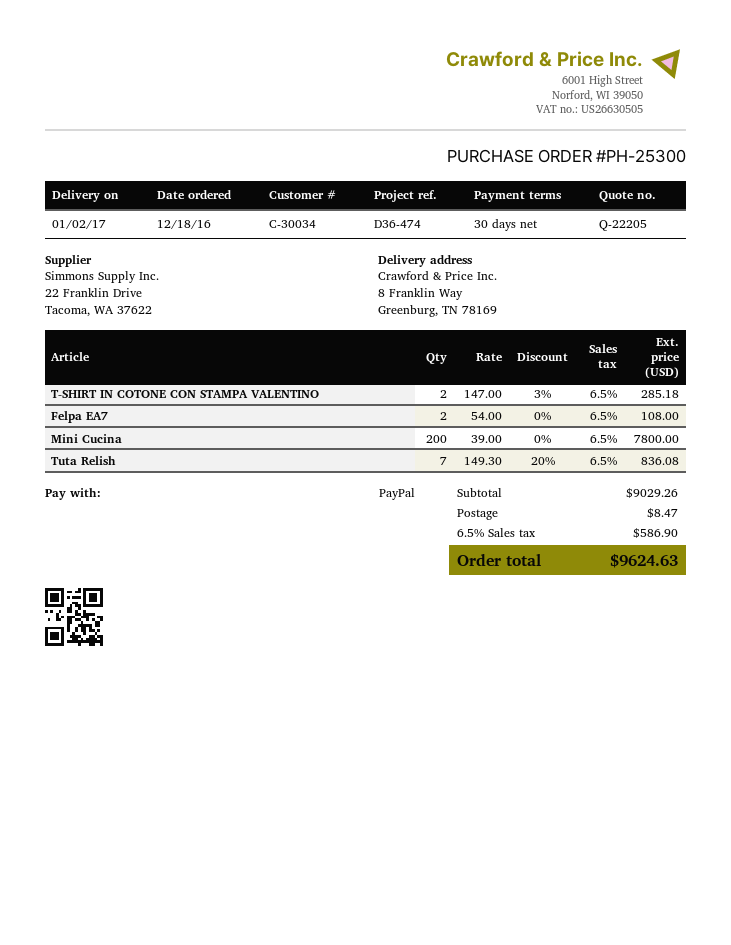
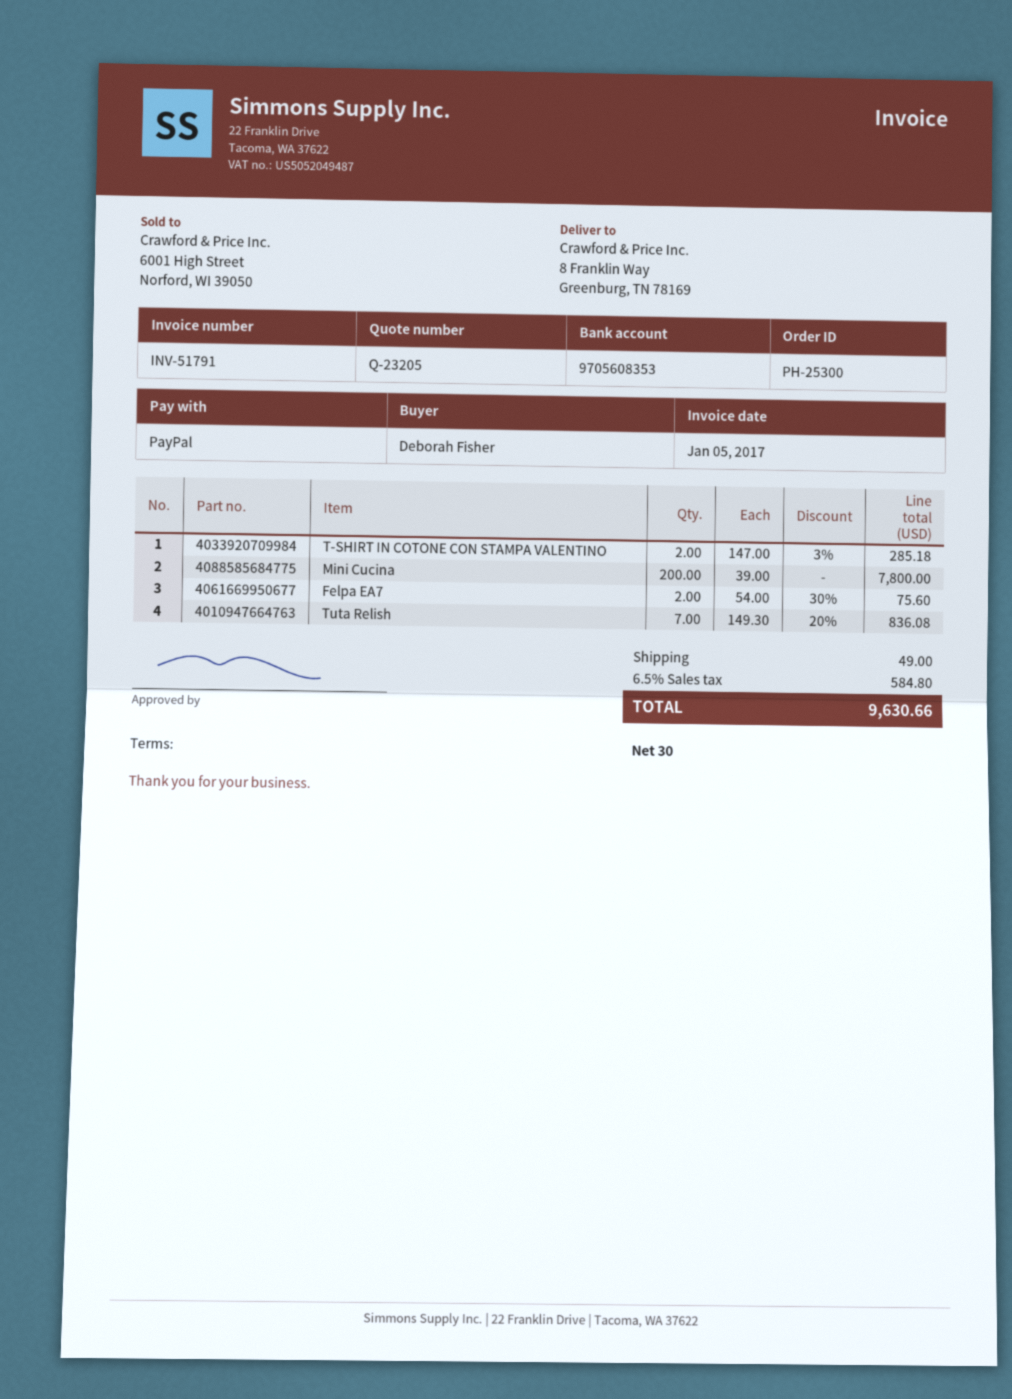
quote number: Q-22205 -> Q-23205
Felpa EA7: 2 x 54.00 = 108.00 -> 2 x 54.00 - 30% = 75.60
shipping: 8.47 -> 49.00
tax: 6.5% = 586.90 -> 6.5% = 584.80
total: 9624.63 -> 9630.66

